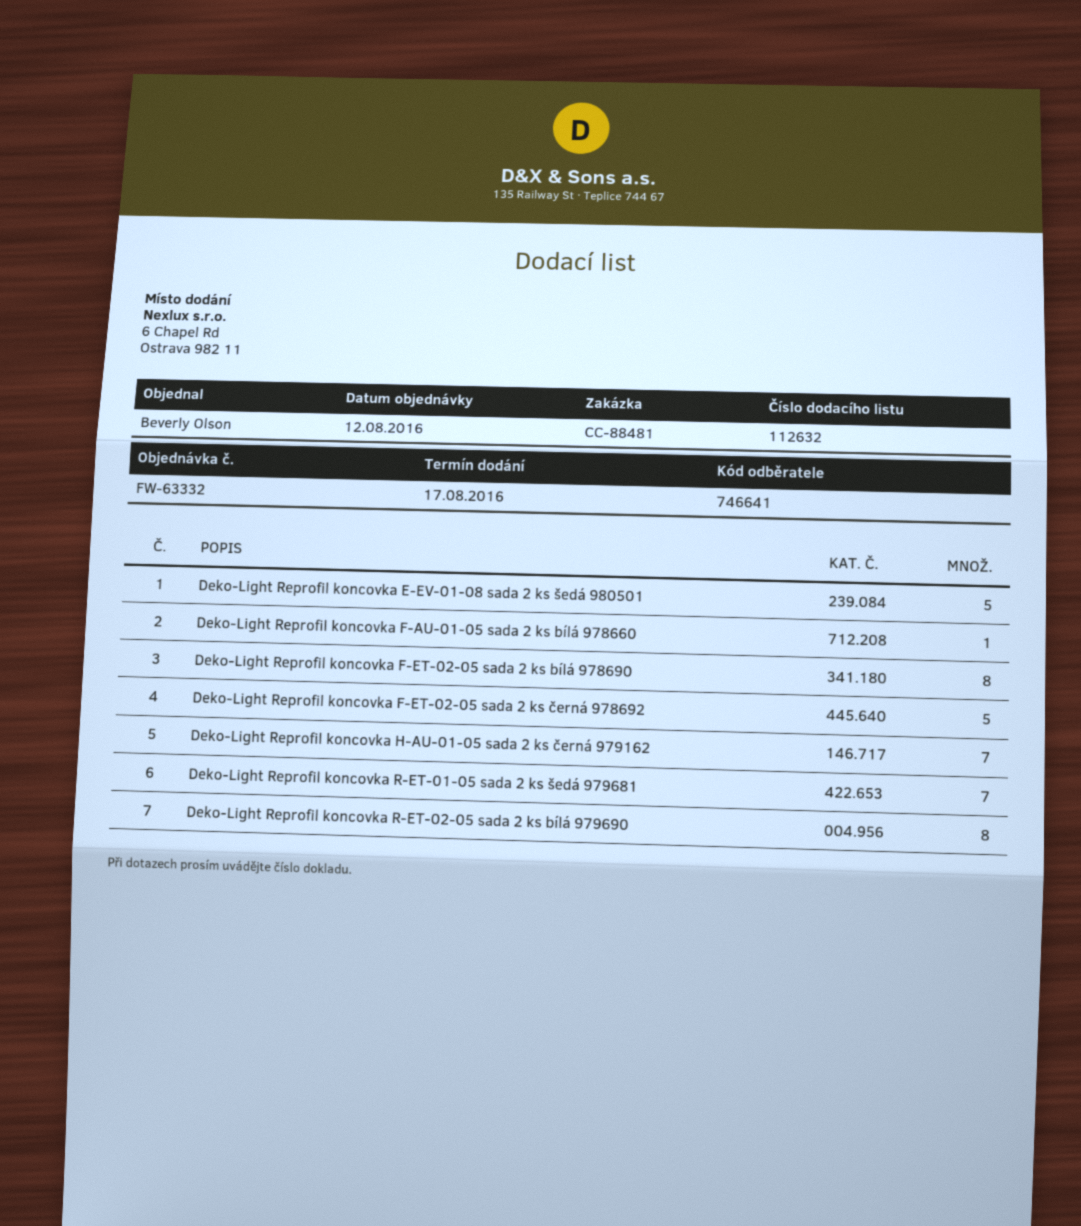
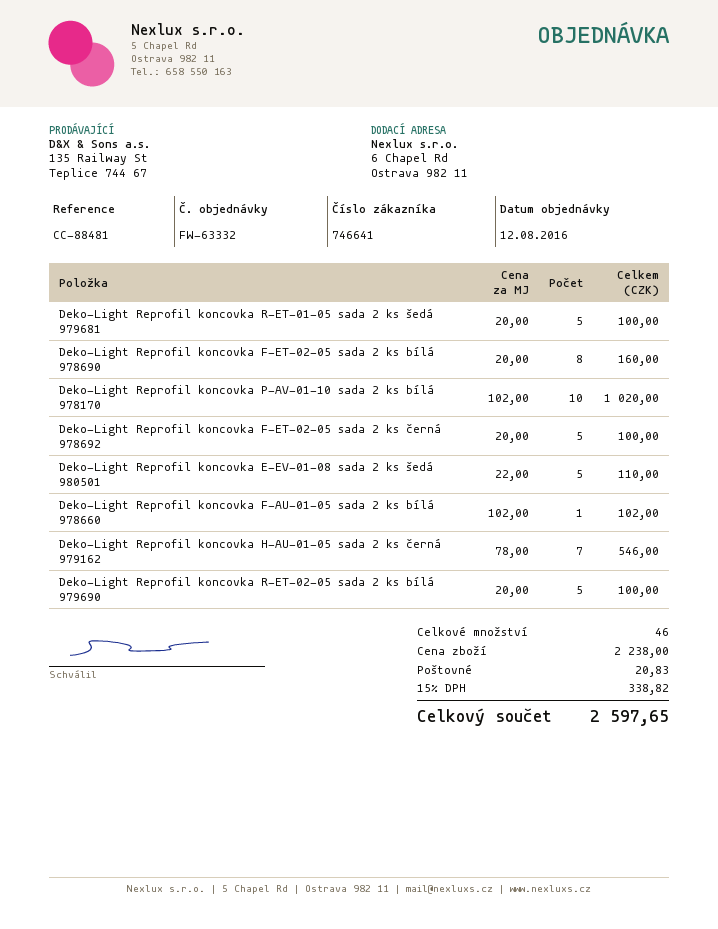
Deko-Light Reprofil koncovka R-ET-01-05 sada 2 ks šedá 979681: 7 -> 5
Deko-Light Reprofil koncovka R-ET-02-05 sada 2 ks bílá 979690: 8 -> 5
Deko-Light Reprofil koncovka P-AV-01-10 sada 2 ks bílá 978170: none -> 10

